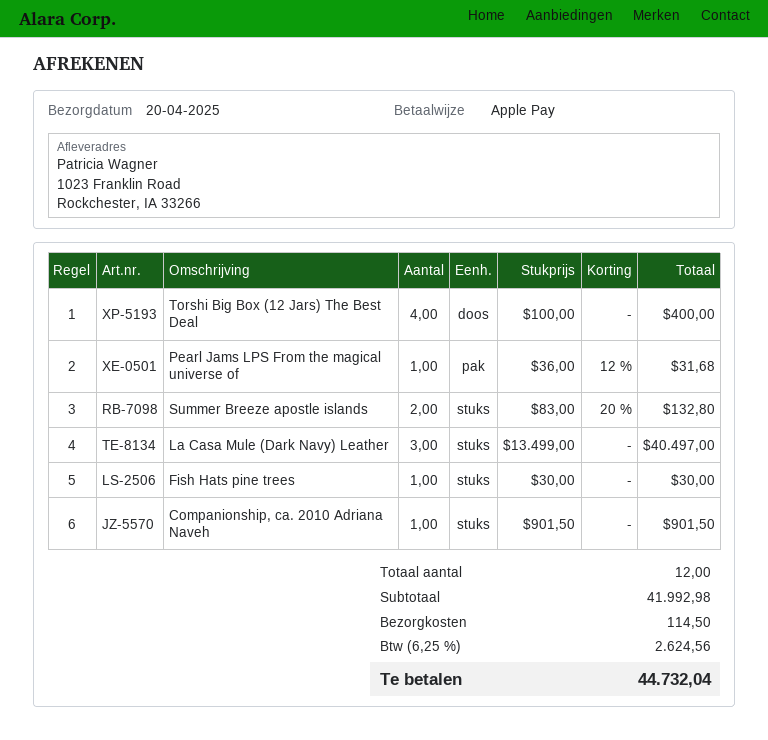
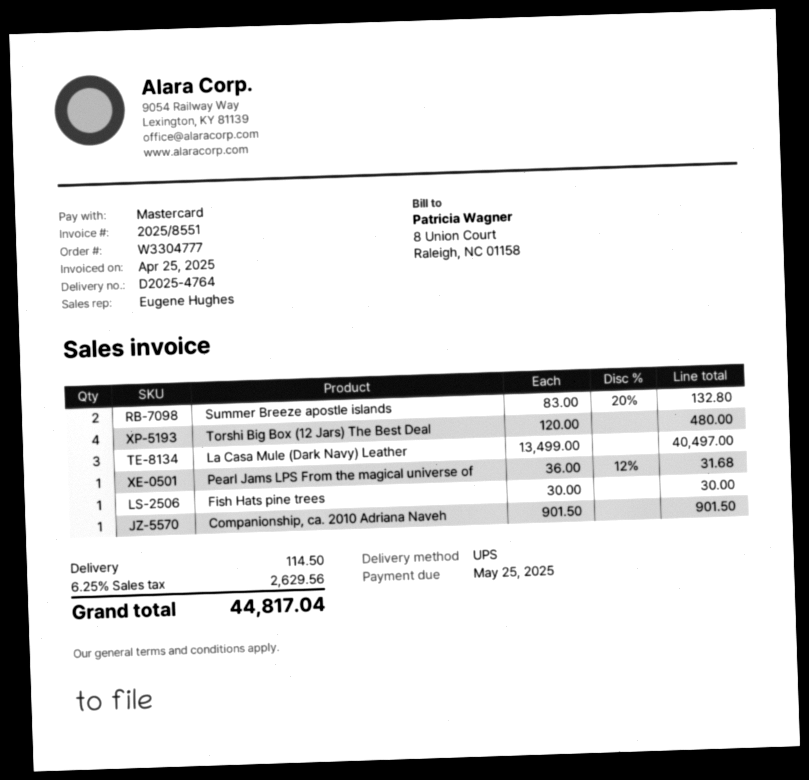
payment method: Apple Pay -> Mastercard
Torshi Big Box (12 Jars) The Best Deal: 4 x 100.00 = 400.00 -> 4 x 120.00 = 480.00
tax: 6.25% = 2624.56 -> 6.25% = 2629.56
total: 44732.04 -> 44817.04

